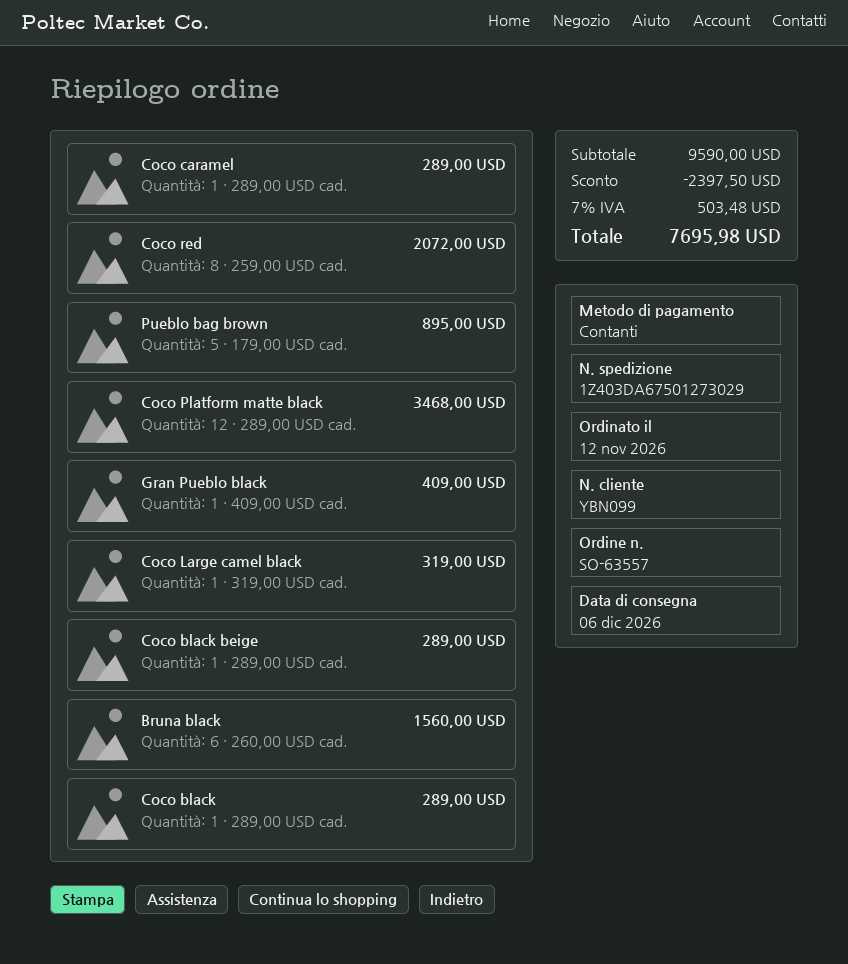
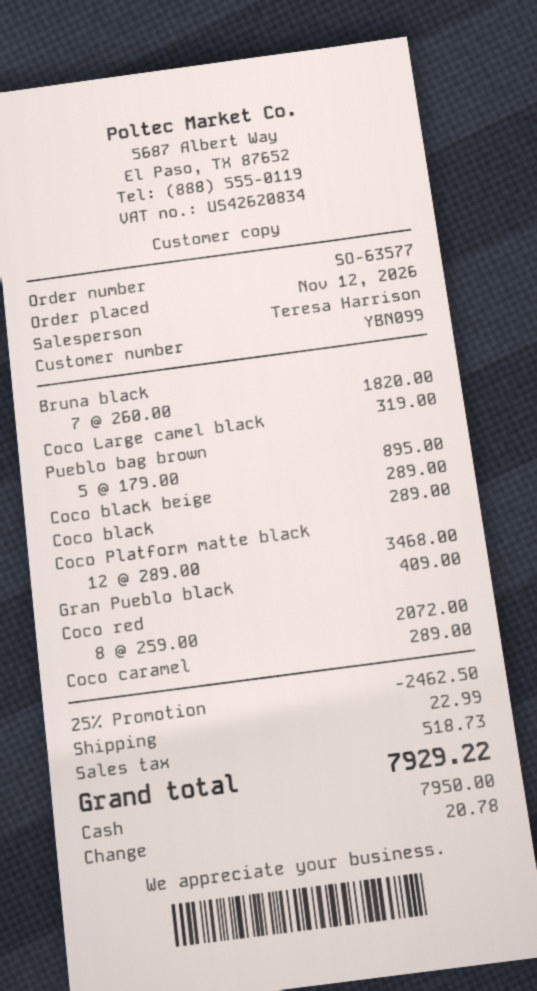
order number: SO-63557 -> SO-63577
Bruna black: 6 x 260.00 = 1560.00 -> 7 x 260.00 = 1820.00
discount: 2397.50 -> 2462.50
shipping: none -> 22.99
tax: 503.48 -> 518.73
total: 7695.98 -> 7929.22

